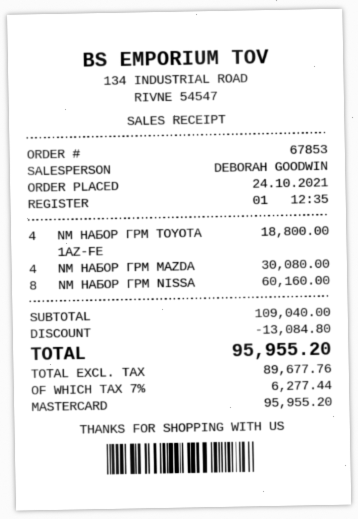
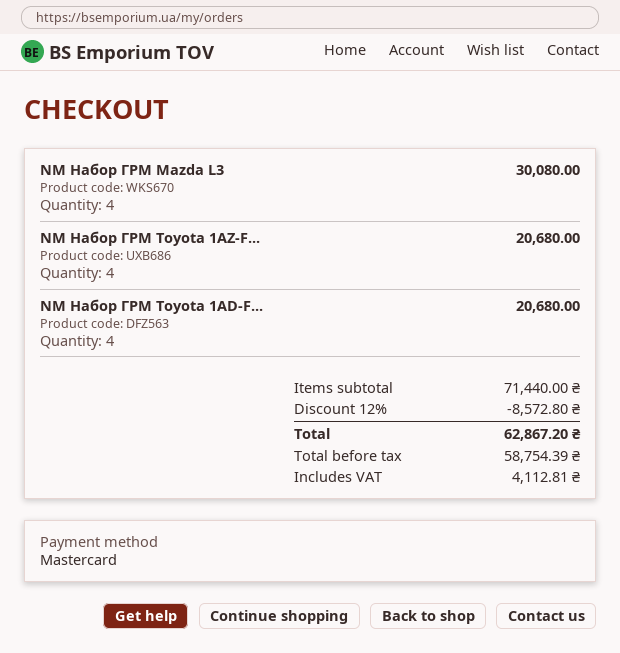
NM НАБОР ГРМ TOYOTA 1AZ-FE: 4 for 18800.00 -> 4 for 20680.00
NM НАБОР ГРМ NISSA: 8 for 60160.00 -> none
NM Набор ГРМ Toyota 1AD-F...: none -> 4 for 20680.00
subtotal: 109040.00 -> 71440.00
discount: 13084.80 -> 8572.80
net: 89677.76 -> 58754.39
tax: 6277.44 -> 4112.81
total: 95955.20 -> 62867.20

